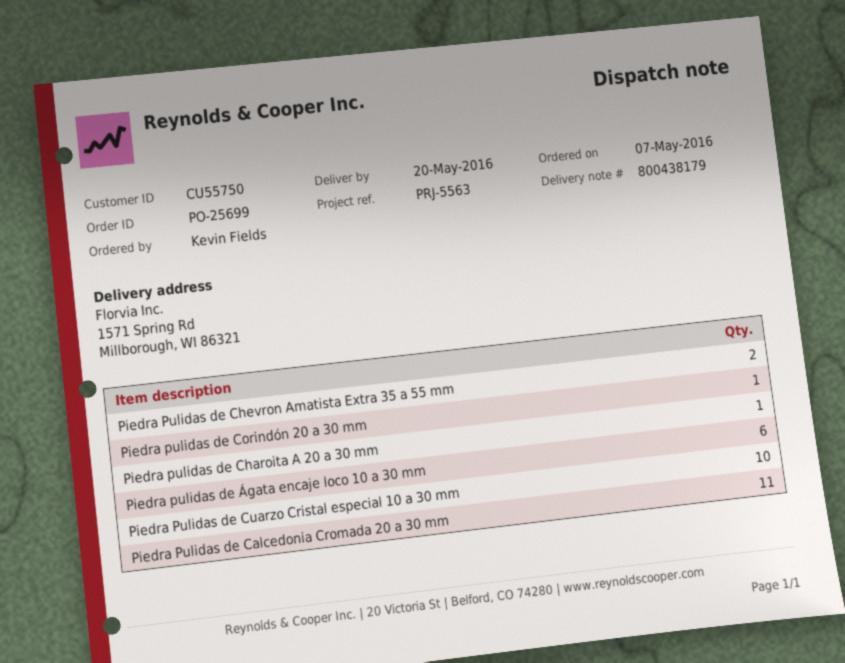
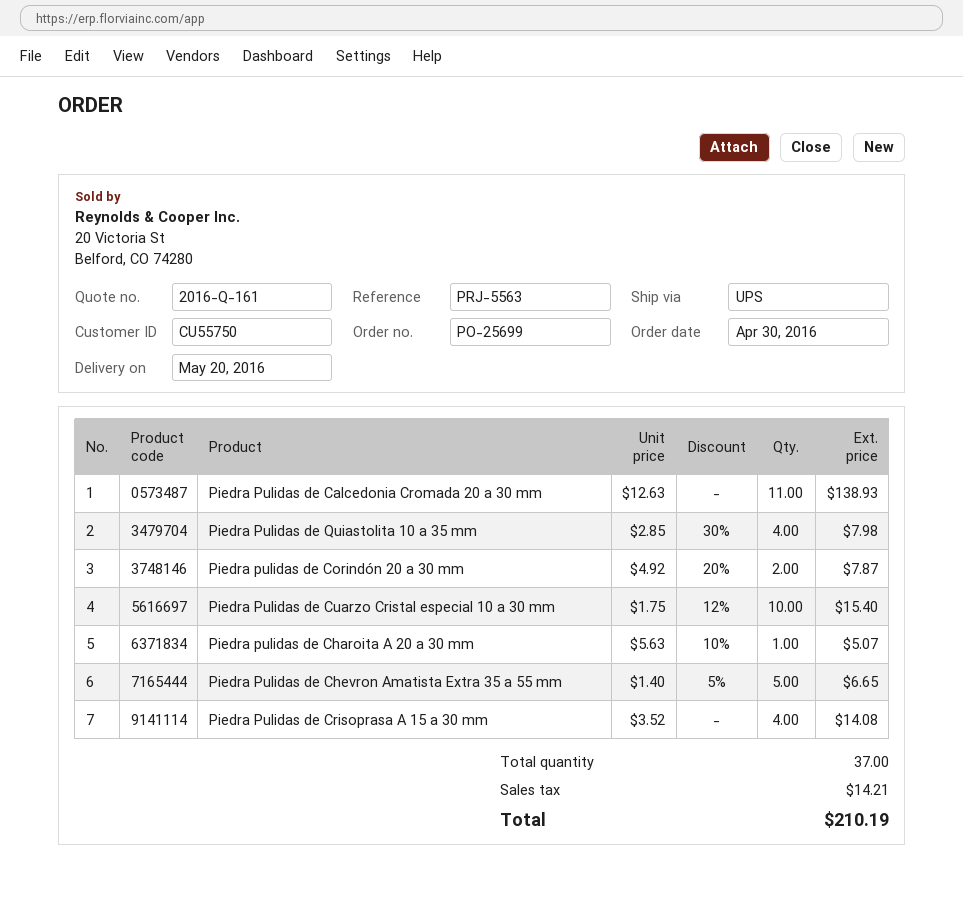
order date: 2016-05-07 -> 2016-04-30
Piedra Pulidas de Chevron Amatista Extra 35 a 55 mm: 2 -> 5
Piedra pulidas de Corindón 20 a 30 mm: 1 -> 2
Piedra pulidas de Ágata encaje loco 10 a 30 mm: 6 -> none
Piedra Pulidas de Quiastolita 10 a 35 mm: none -> 4
Piedra Pulidas de Crisoprasa A 15 a 30 mm: none -> 4

